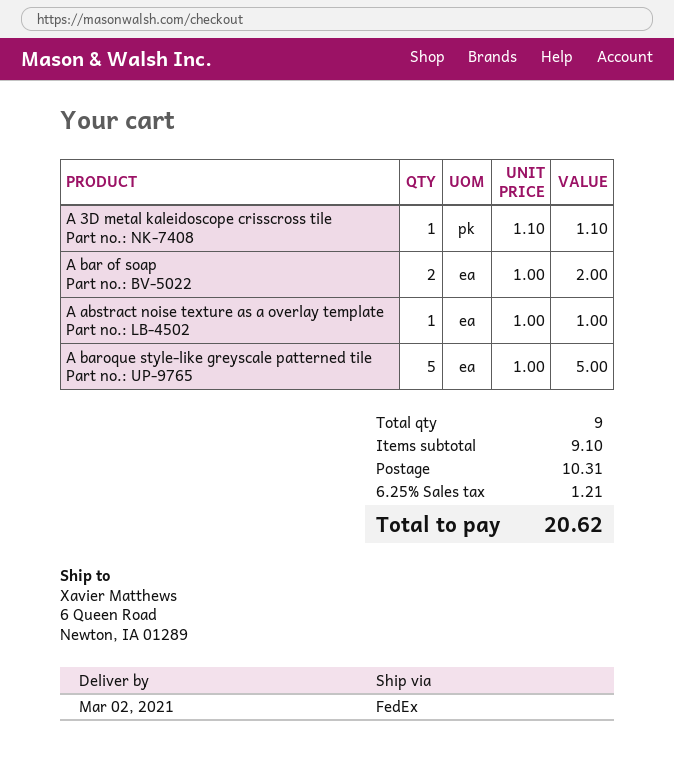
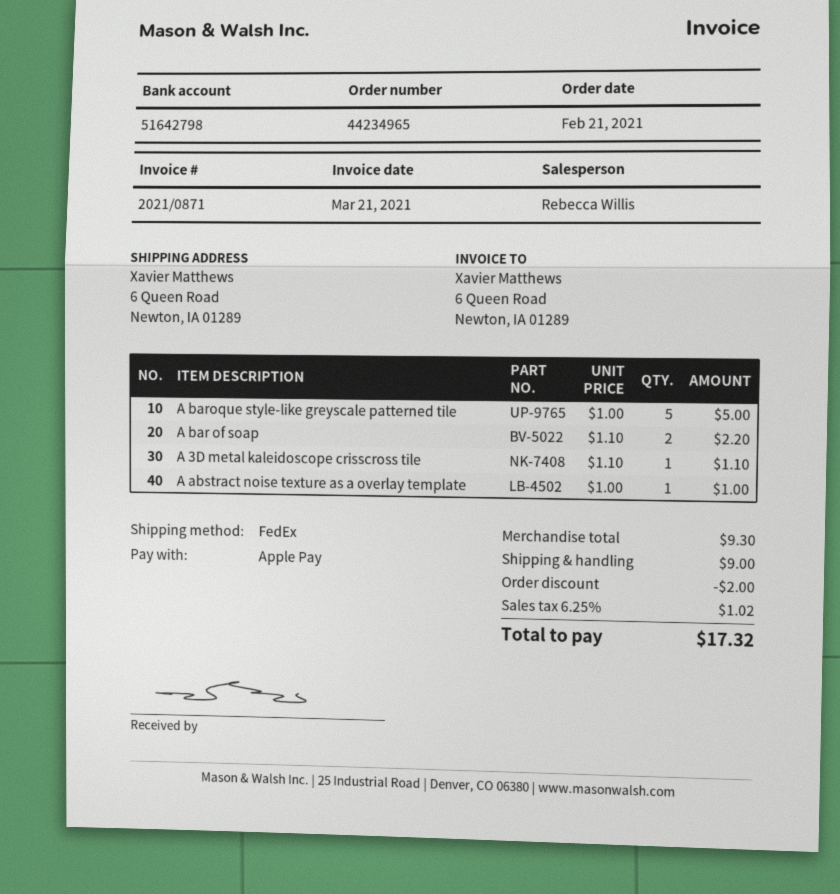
A bar of soap: 2 x 1.00 = 2.00 -> 2 x 1.10 = 2.20
subtotal: 9.10 -> 9.30
discount: none -> 2.00
shipping: 10.31 -> 9.00
tax: 6.25% = 1.21 -> 6.25% = 1.02
total: 20.62 -> 17.32

